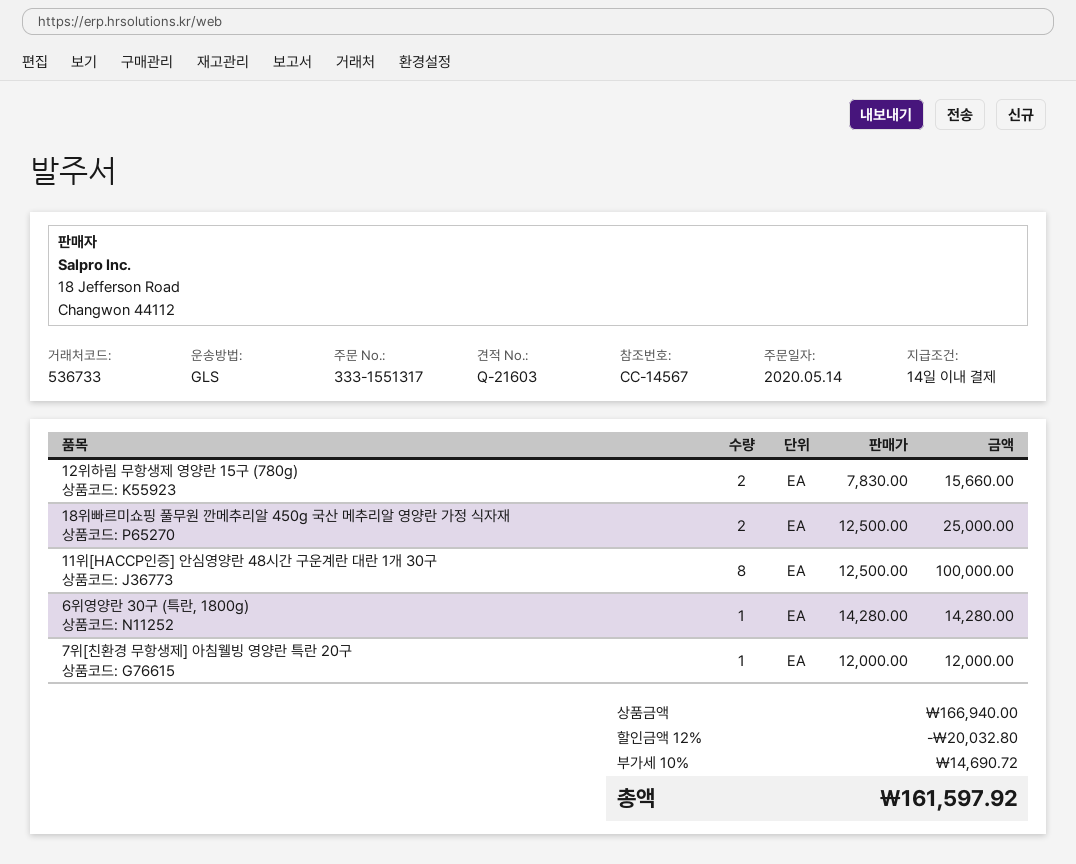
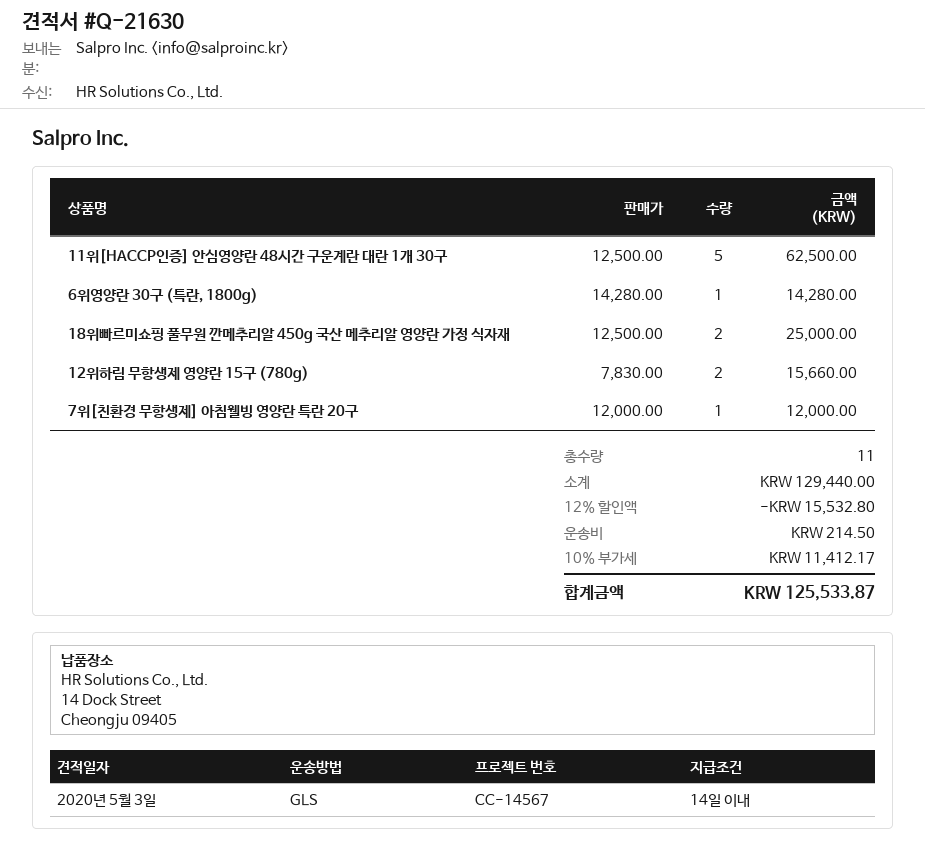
quote number: Q-21603 -> Q-21630
11위[HACCP인증] 안심영양란 48시간 구운계란 대란 1개 30구: 8 x 12500.00 = 100000.00 -> 5 x 12500.00 = 62500.00
subtotal: 166940.00 -> 129440.00
discount: 12% = 20032.80 -> 12% = 15532.80
shipping: none -> 214.50
tax: 10% = 14690.72 -> 10% = 11412.17
total: 161597.92 -> 125533.87

